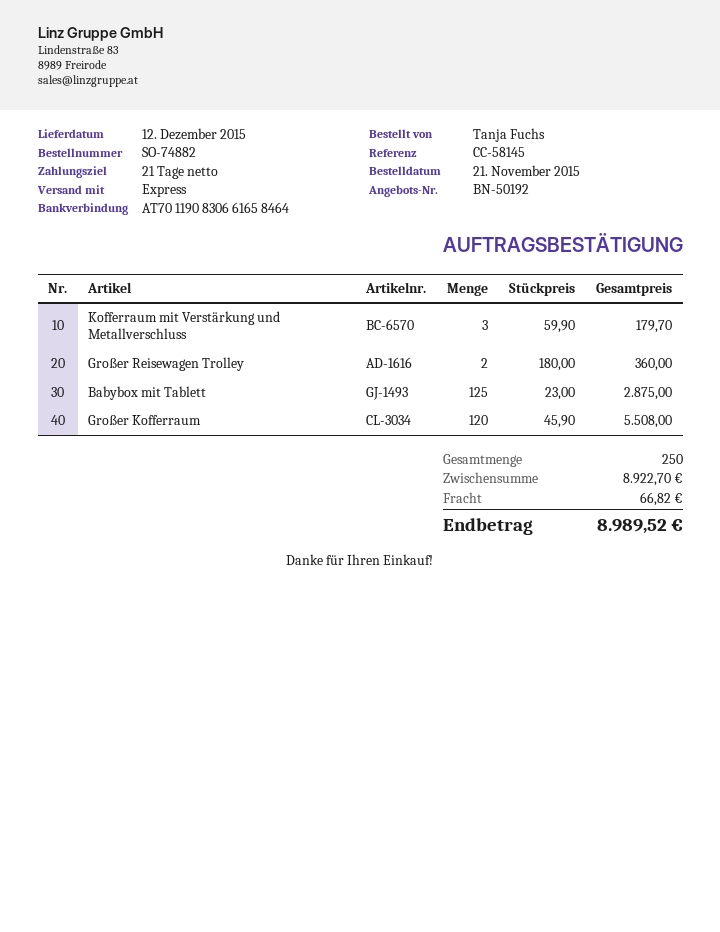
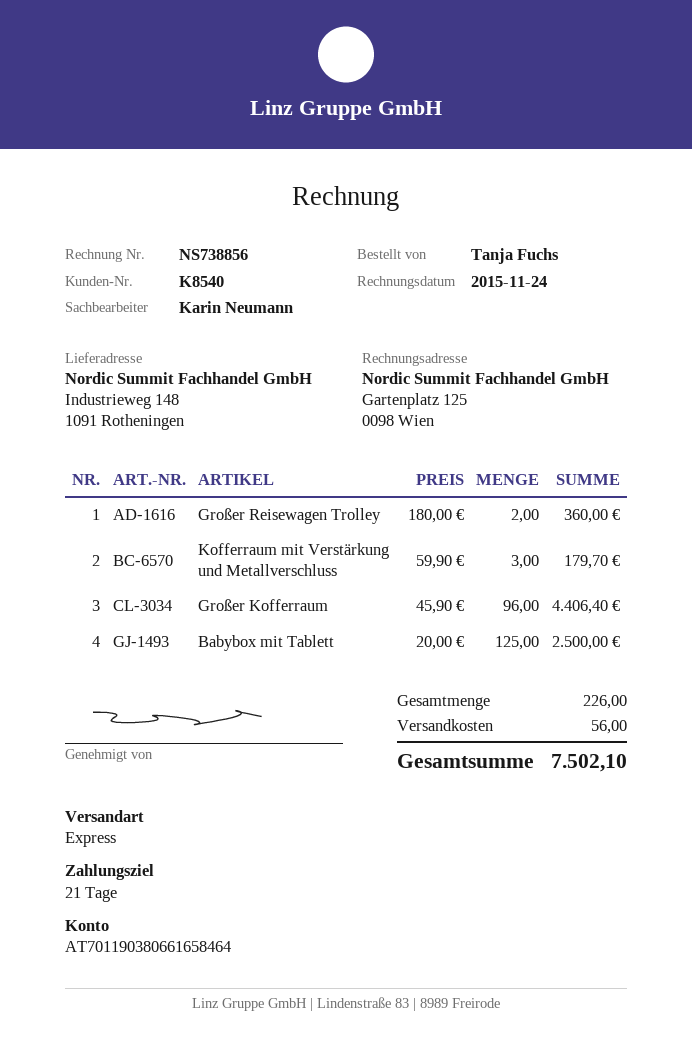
bank account: AT701190830661658464 -> AT701190380661658464
Babybox mit Tablett: 125 x 23.00 = 2875.00 -> 125 x 20.00 = 2500.00
Großer Kofferraum: 120 x 45.90 = 5508.00 -> 96 x 45.90 = 4406.40
total quantity: 250 -> 226
shipping: 66.82 -> 56.00
total: 8989.52 -> 7502.10

